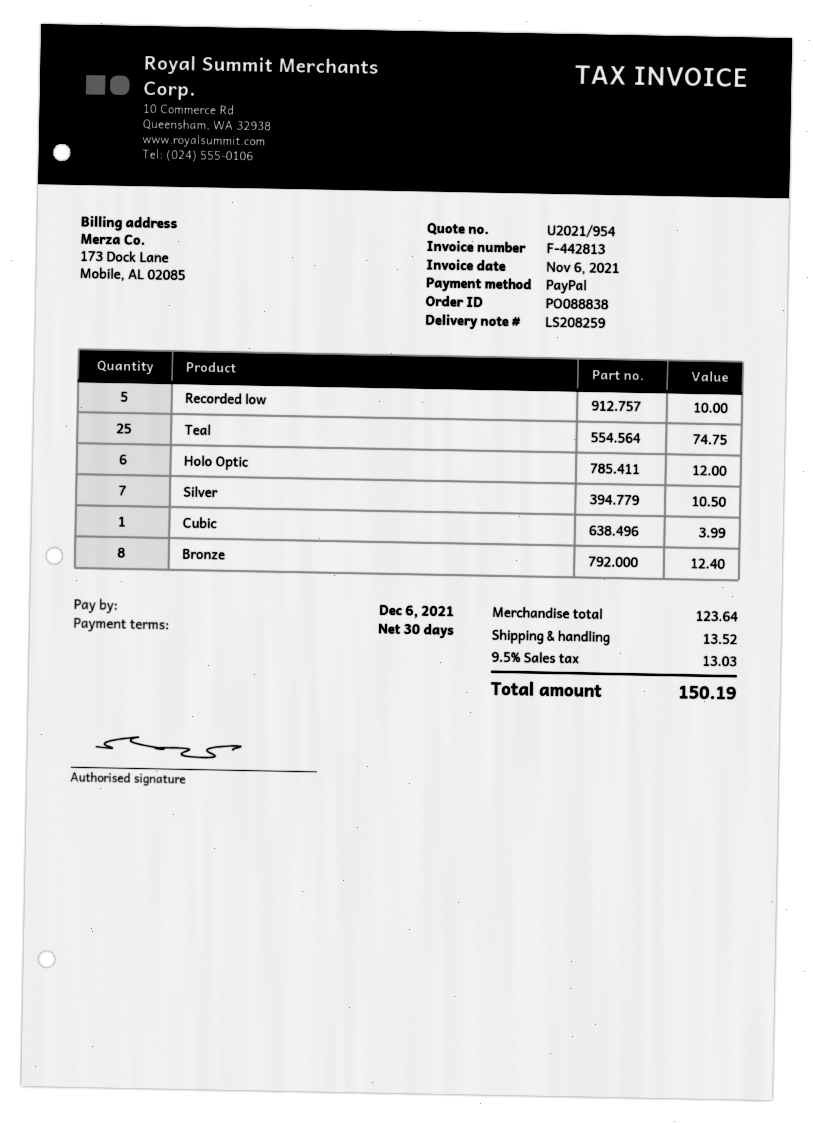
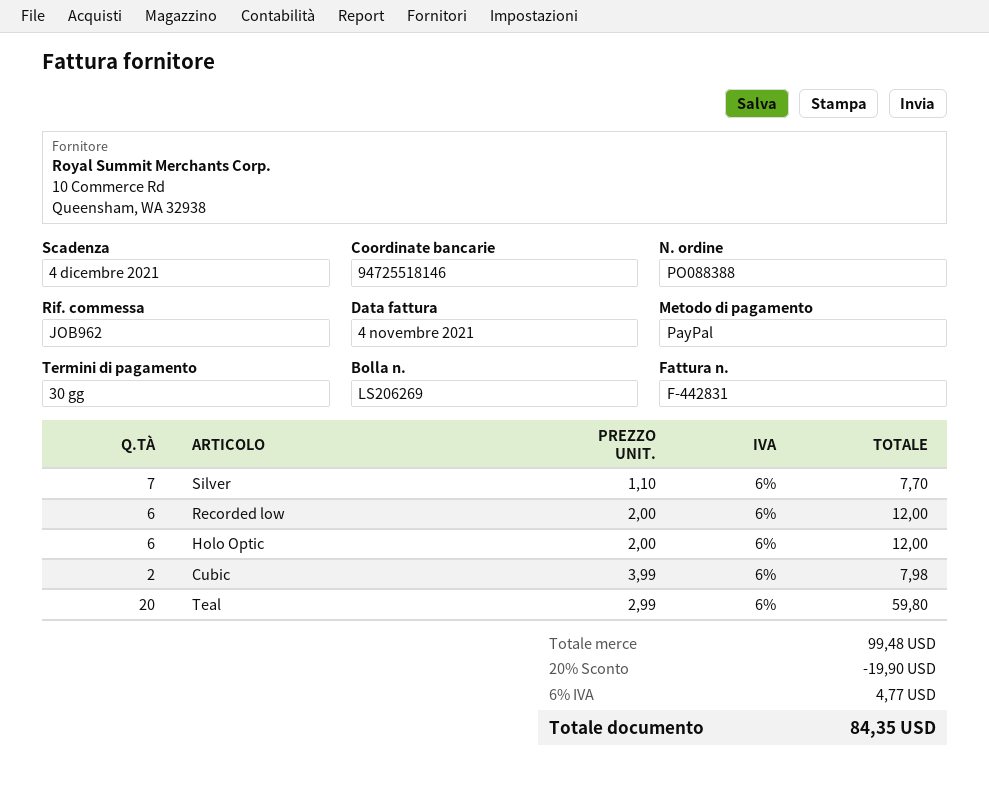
order number: PO088838 -> PO088388
delivery note number: LS208259 -> LS206269
invoice number: F-442813 -> F-442831
invoice date: 2021-11-06 -> 2021-11-04
due date: 2021-12-06 -> 2021-12-04
Recorded low: 5 for 10.00 -> 6 for 12.00
Teal: 25 for 74.75 -> 20 for 59.80
Silver: 7 for 10.50 -> 7 for 7.70
Cubic: 1 for 3.99 -> 2 for 7.98
Bronze: 8 for 12.40 -> none
subtotal: 123.64 -> 99.48
discount: none -> 20% = 19.90
shipping: 13.52 -> none
tax: 9.5% = 13.03 -> 6% = 4.77
total: 150.19 -> 84.35

